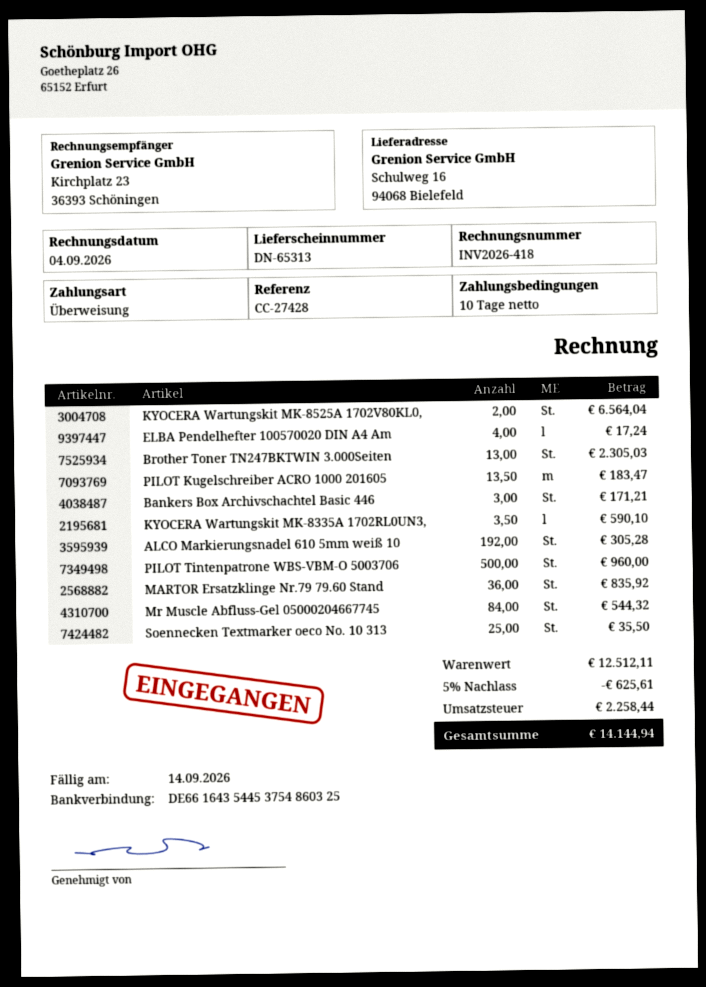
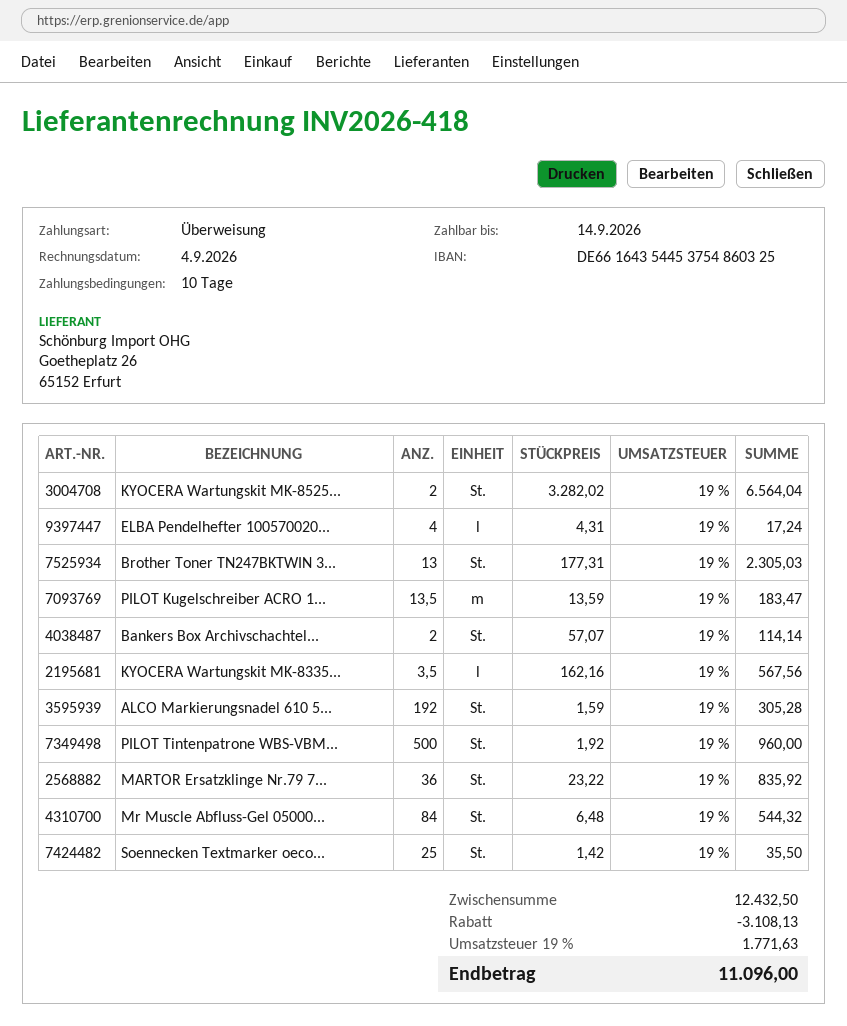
Bankers Box Archivschachtel Basic 446: 3 for 171.21 -> 2 for 114.14
KYOCERA Wartungskit MK-8335A 1702RL0UN3,: 3.5 for 590.10 -> 3.5 for 567.56
subtotal: 12512.11 -> 12432.50
discount: 625.61 -> 3108.13
tax: 2258.44 -> 1771.63
total: 14144.94 -> 11096.00

